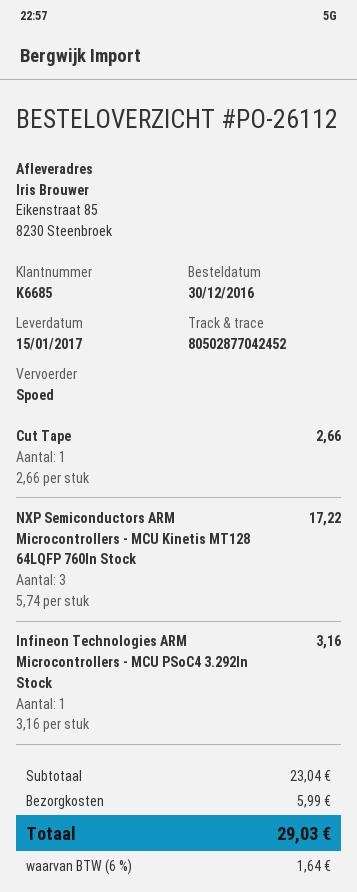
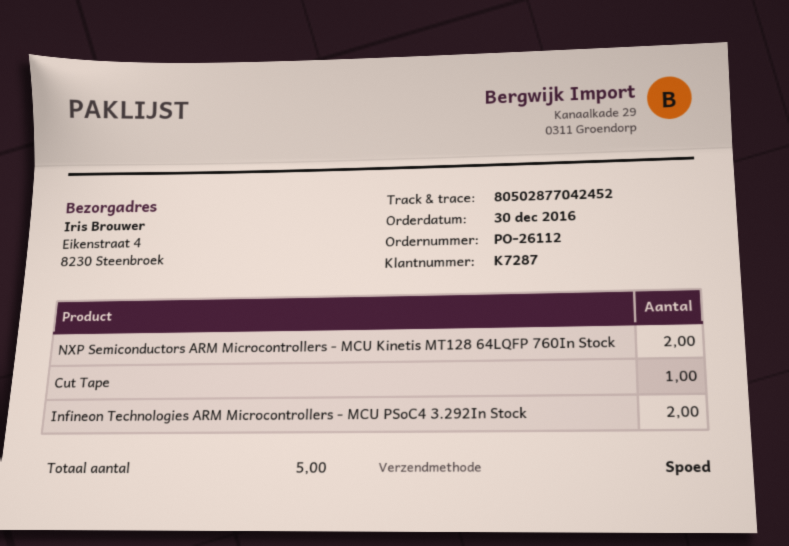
customer number: K6685 -> K7287
ship to: Eikenstraat 85, 8230 Steenbroek -> Eikenstraat 4, 8230 Steenbroek
NXP Semiconductors ARM Microcontrollers - MCU Kinetis MT128 64LQFP 760In Stock: 3 -> 2
Infineon Technologies ARM Microcontrollers - MCU PSoC4 3.292In Stock: 1 -> 2

